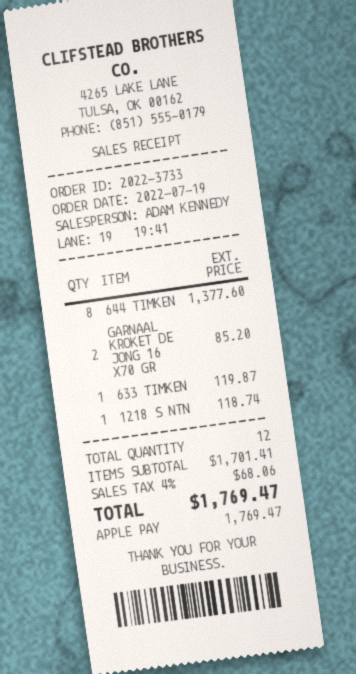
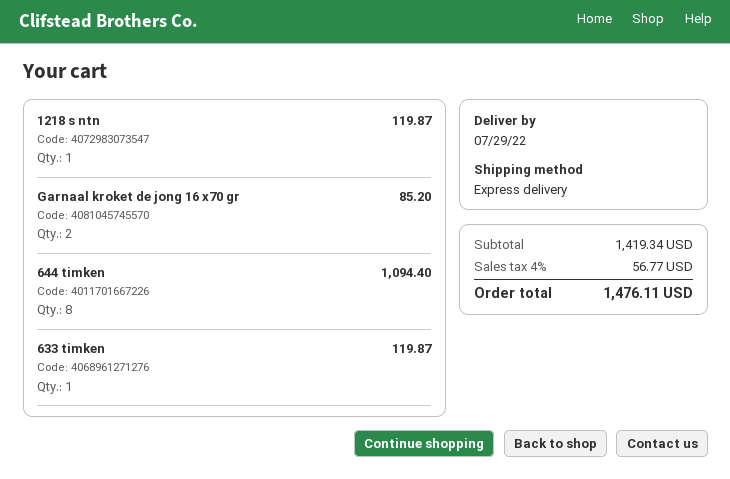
644 TIMKEN: 8 for 1377.60 -> 8 for 1094.40
1218 S NTN: 1 for 118.74 -> 1 for 119.87
subtotal: 1701.41 -> 1419.34
tax: 4% = 68.06 -> 4% = 56.77
total: 1769.47 -> 1476.11

